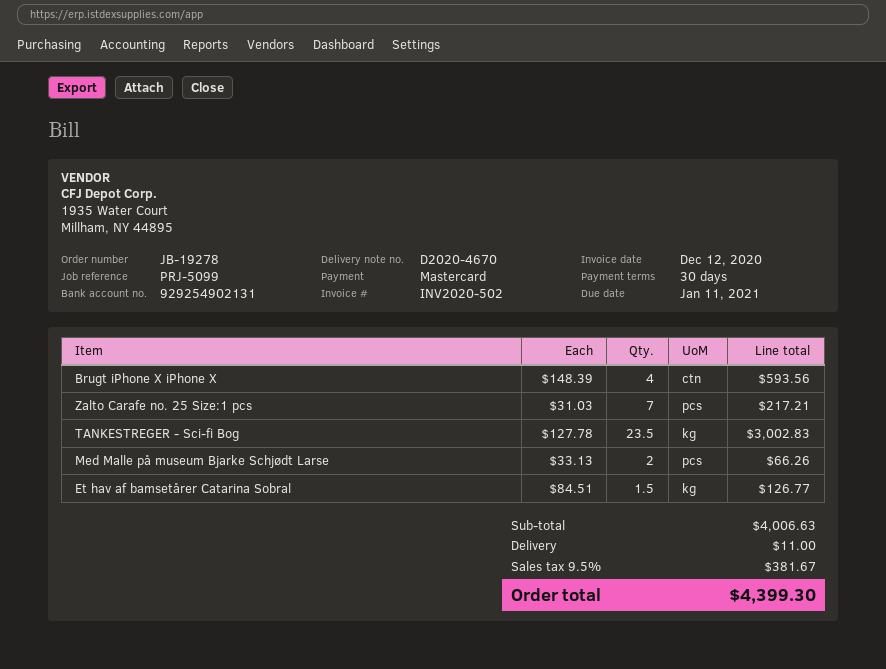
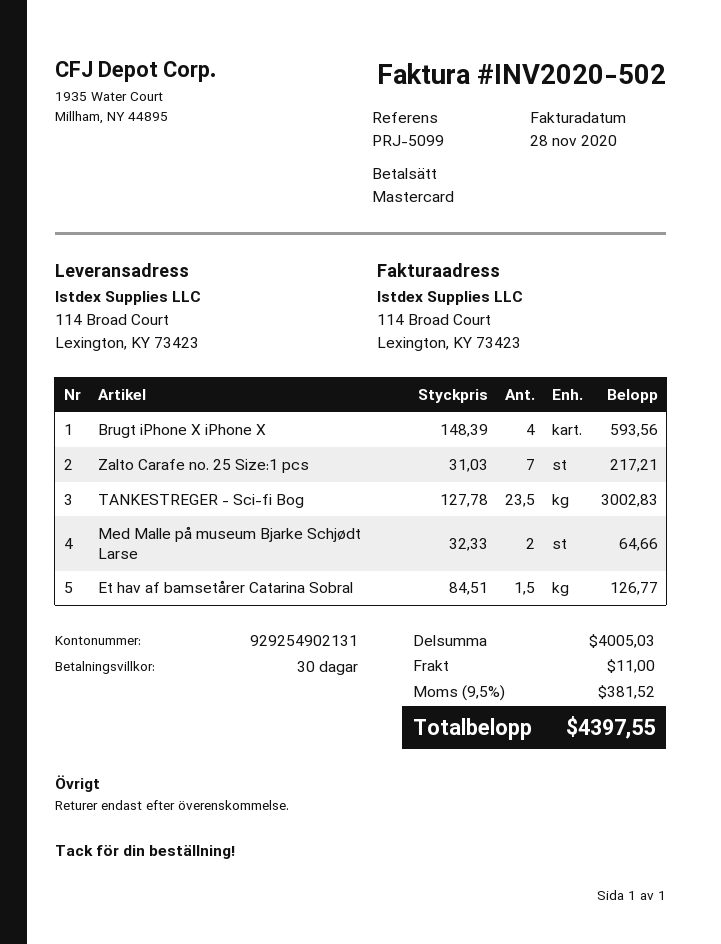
invoice date: 2020-12-12 -> 2020-11-28
Med Malle på museum Bjarke Schjødt Larse: 2 x 33.13 = 66.26 -> 2 x 32.33 = 64.66
subtotal: 4006.63 -> 4005.03
tax: 9.5% = 381.67 -> 9.5% = 381.52
total: 4399.30 -> 4397.55

